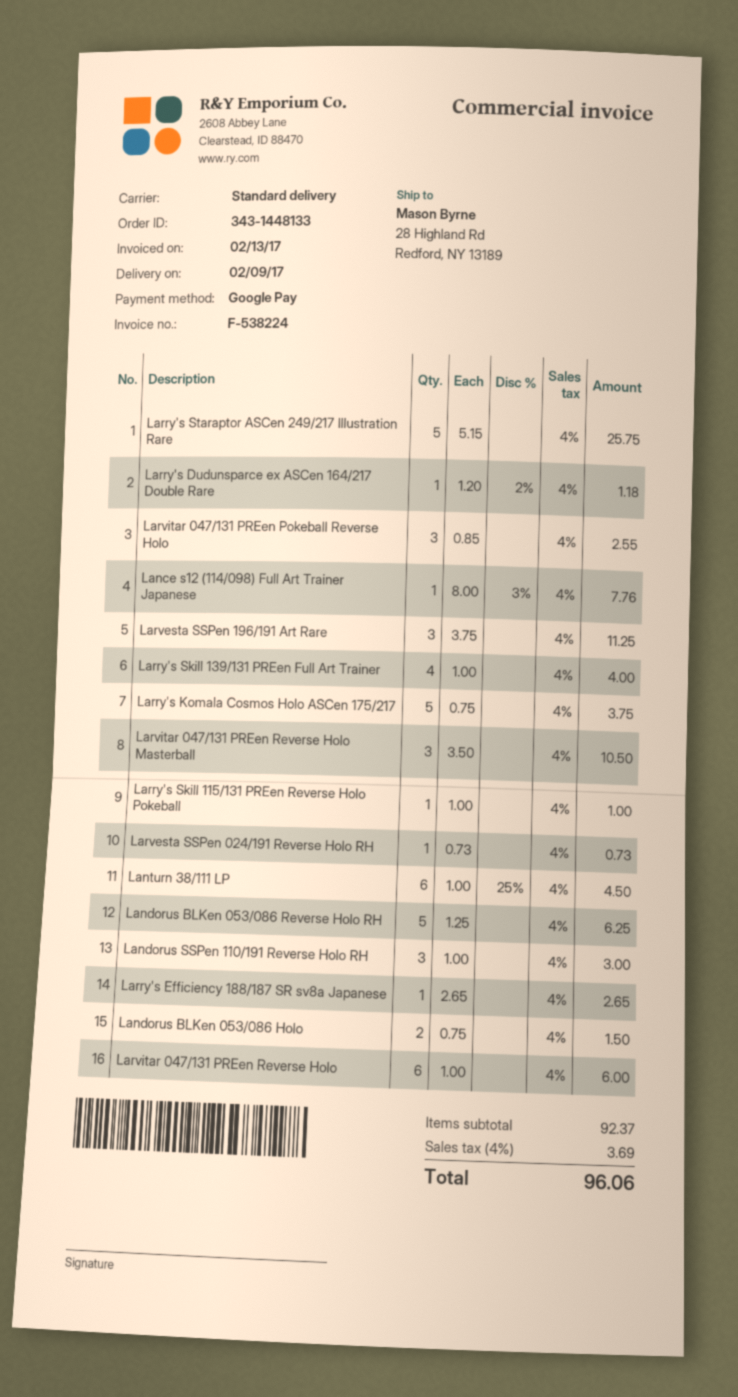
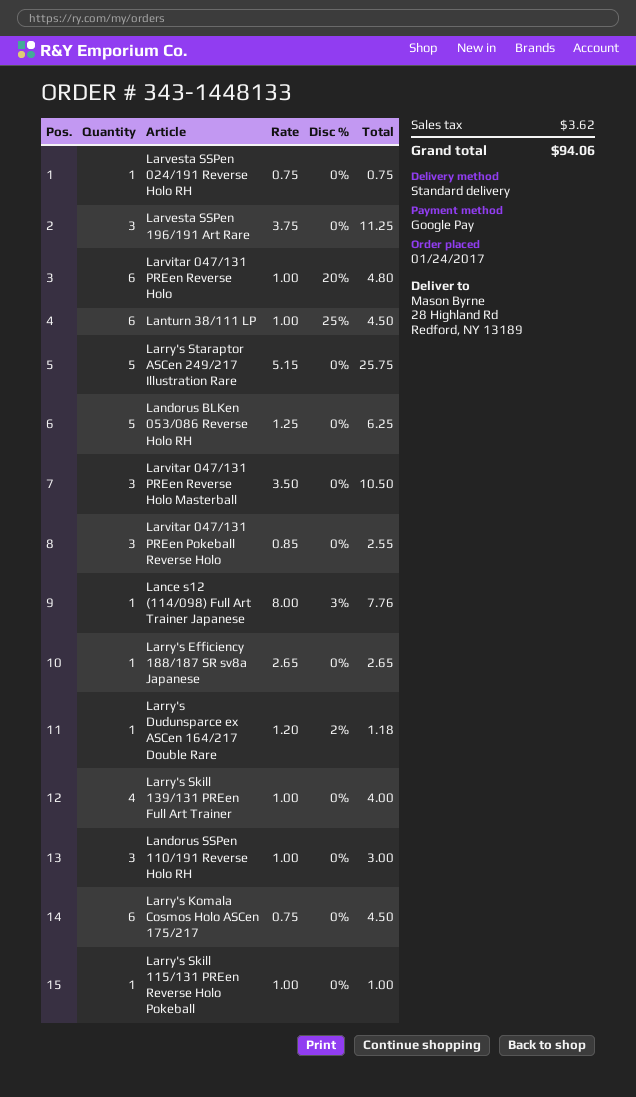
Larry's Komala Cosmos Holo ASCen 175/217: 5 x 0.75 = 3.75 -> 6 x 0.75 = 4.50
Larvesta SSPen 024/191 Reverse Holo RH: 1 x 0.73 = 0.73 -> 1 x 0.75 = 0.75
Landorus BLKen 053/086 Holo: 2 x 0.75 = 1.50 -> none
Larvitar 047/131 PREen Reverse Holo: 6 x 1.00 = 6.00 -> 6 x 1.00 - 20% = 4.80
tax: 3.69 -> 3.62
total: 96.06 -> 94.06

